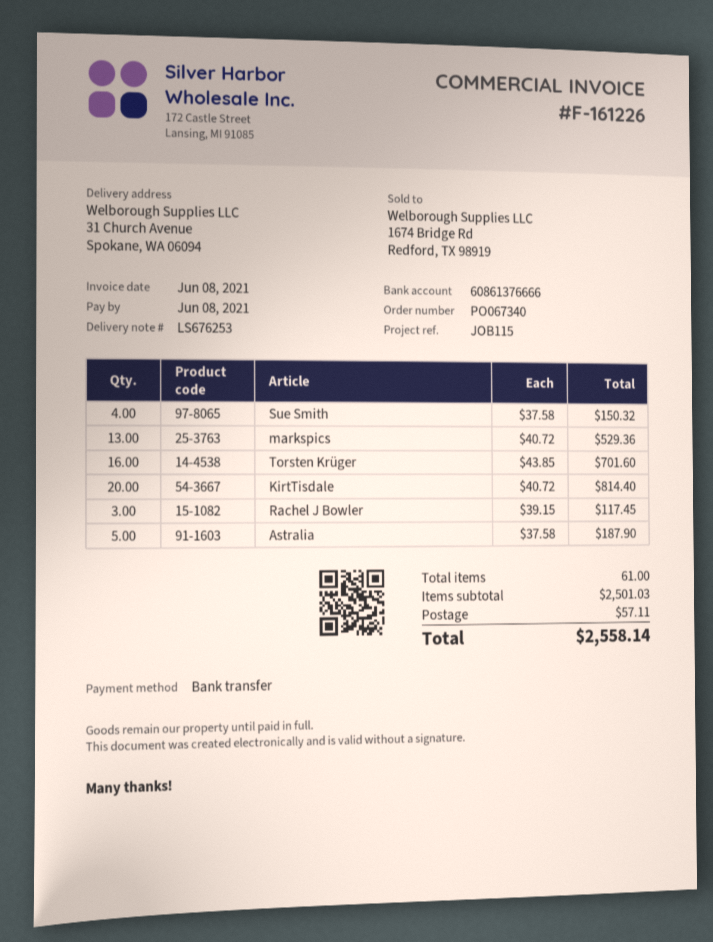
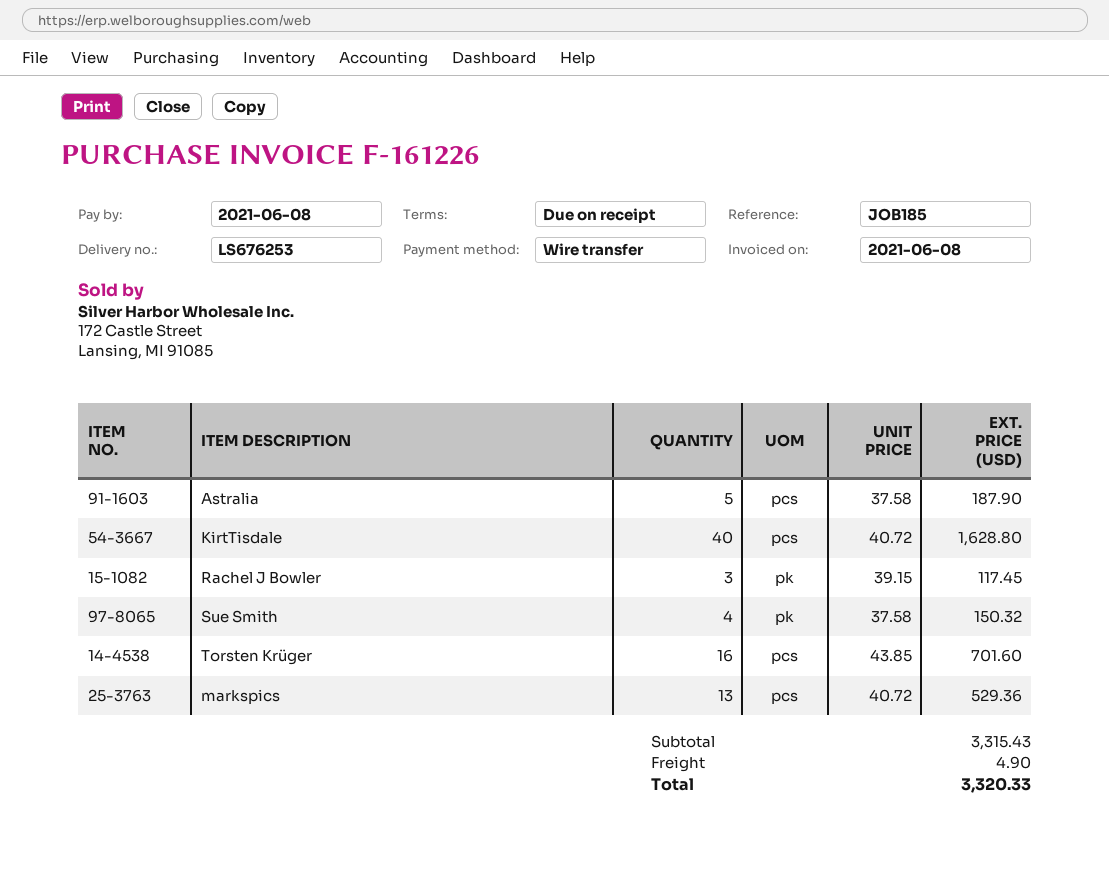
reference: JOB115 -> JOB185
KirtTisdale: 20 x 40.72 = 814.40 -> 40 x 40.72 = 1628.80
subtotal: 2501.03 -> 3315.43
shipping: 57.11 -> 4.90
total: 2558.14 -> 3320.33

